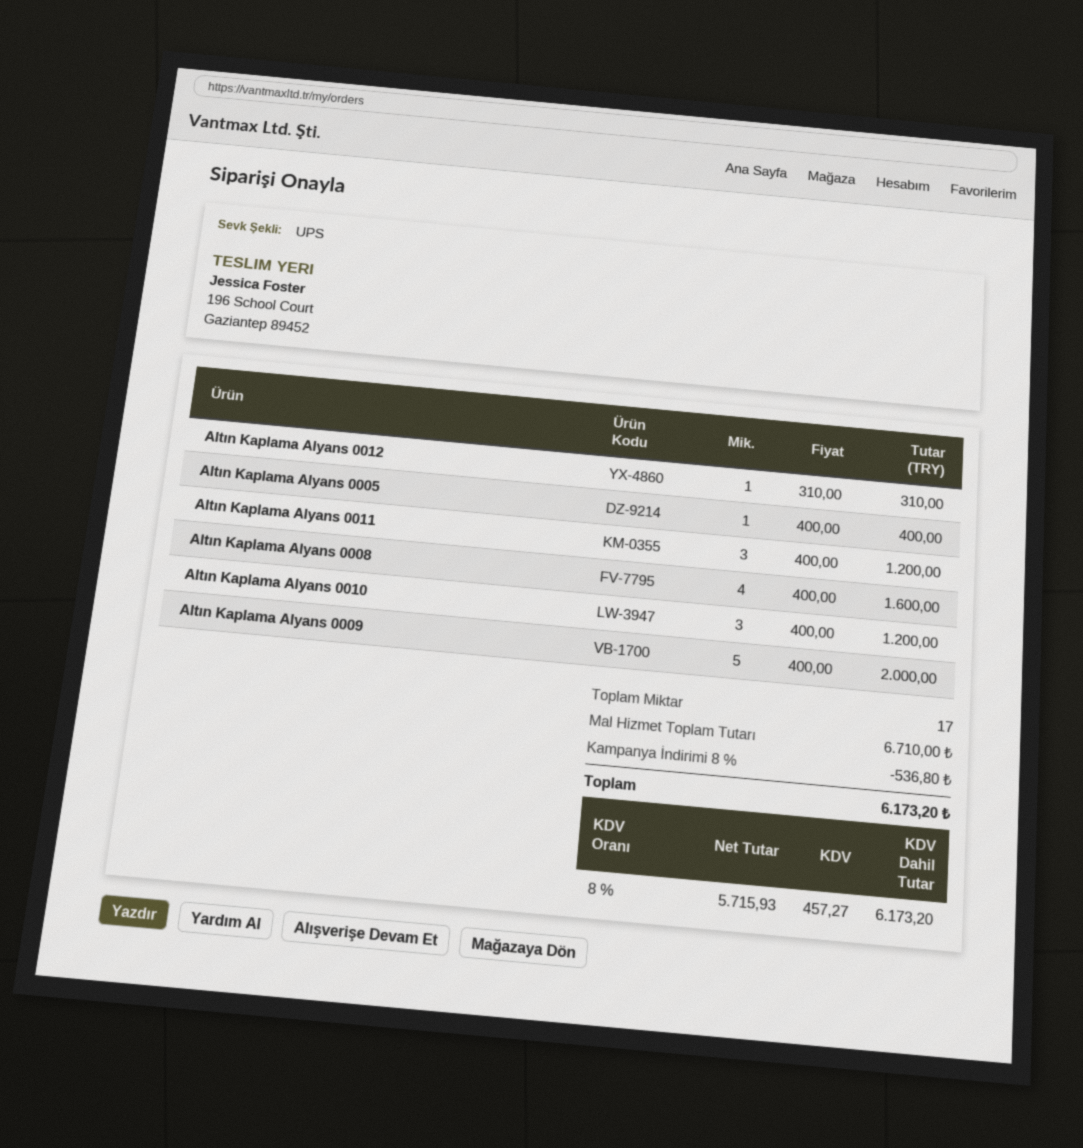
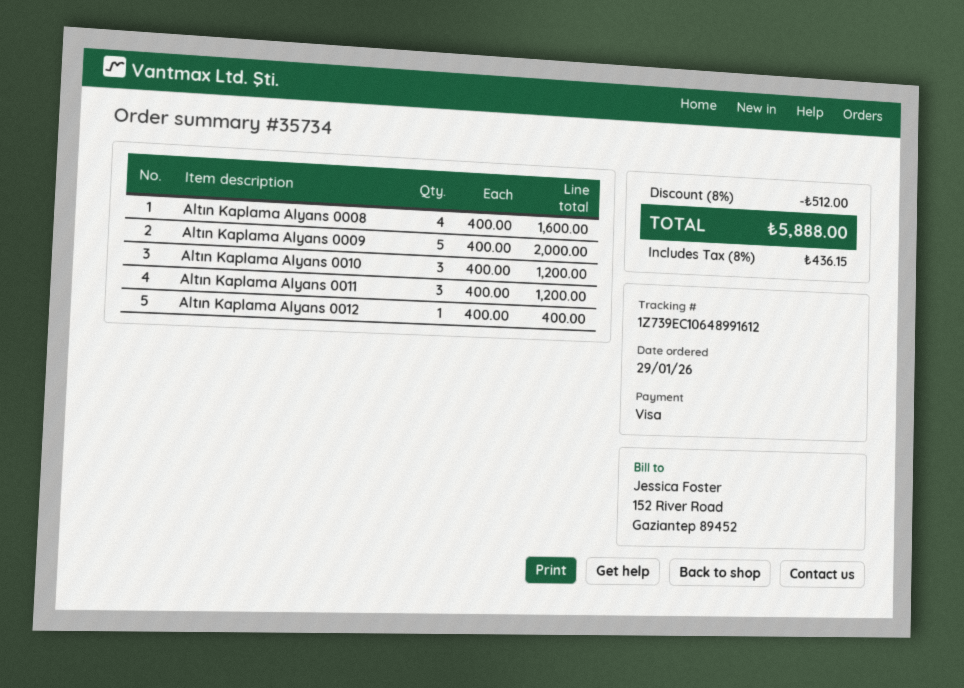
Altın Kaplama Alyans 0012: 1 x 310.00 = 310.00 -> 1 x 400.00 = 400.00
Altın Kaplama Alyans 0005: 1 x 400.00 = 400.00 -> none
discount: 8% = 536.80 -> 8% = 512.00
tax: 8% = 457.27 -> 8% = 436.15
total: 6173.20 -> 5888.00

